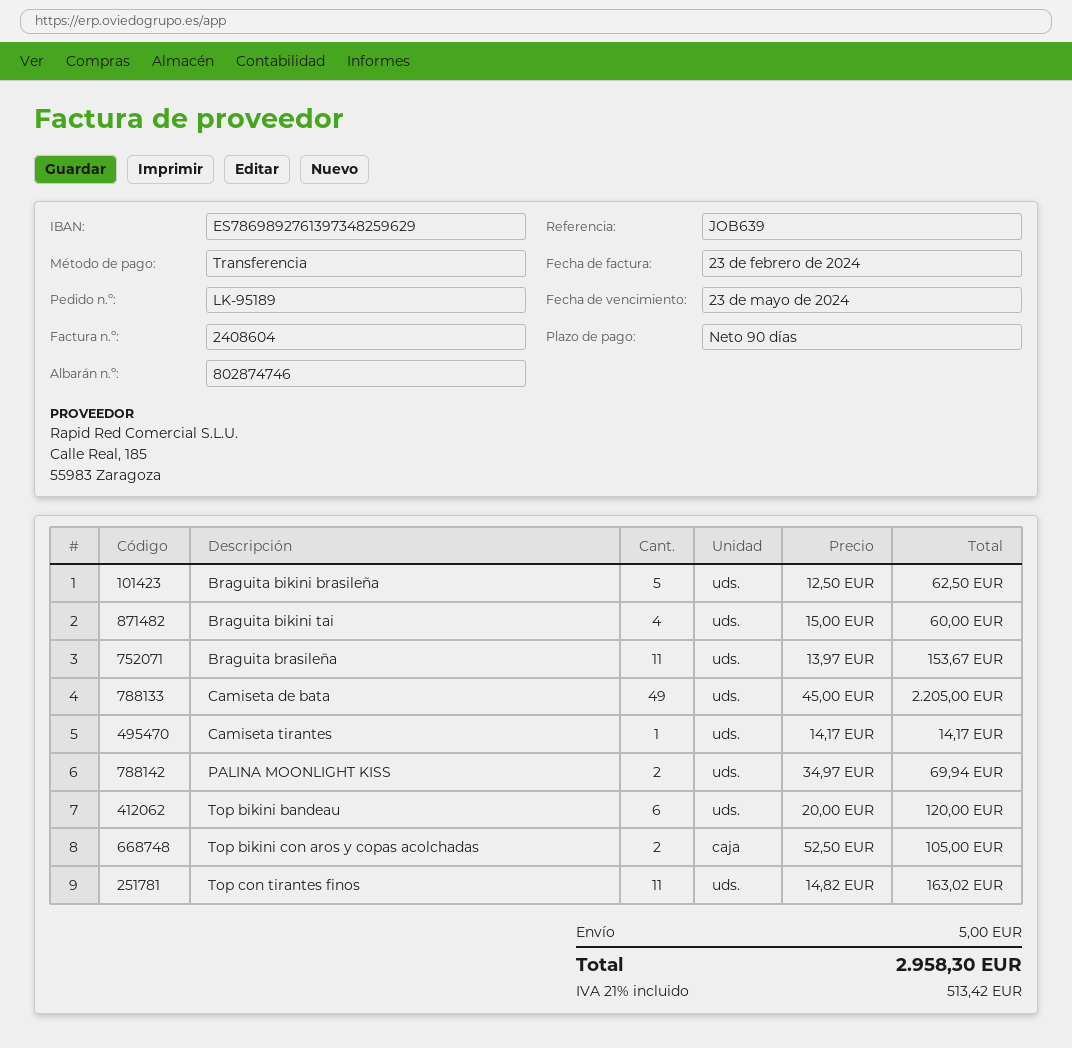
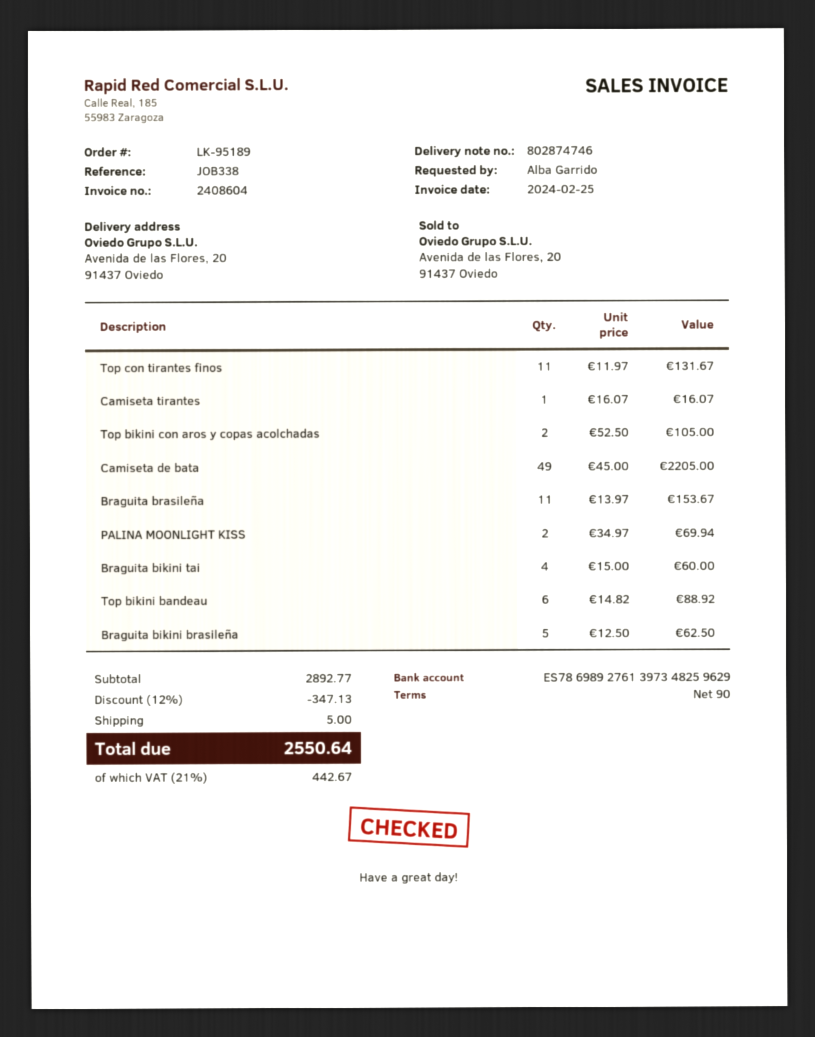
invoice date: 2024-02-23 -> 2024-02-25
reference: JOB639 -> JOB338
Camiseta tirantes: 1 x 14.17 = 14.17 -> 1 x 16.07 = 16.07
Top bikini bandeau: 6 x 20.00 = 120.00 -> 6 x 14.82 = 88.92
Top con tirantes finos: 11 x 14.82 = 163.02 -> 11 x 11.97 = 131.67
discount: none -> 12% = 347.13
tax: 21% = 513.42 -> 21% = 442.67
total: 2958.30 -> 2550.64

